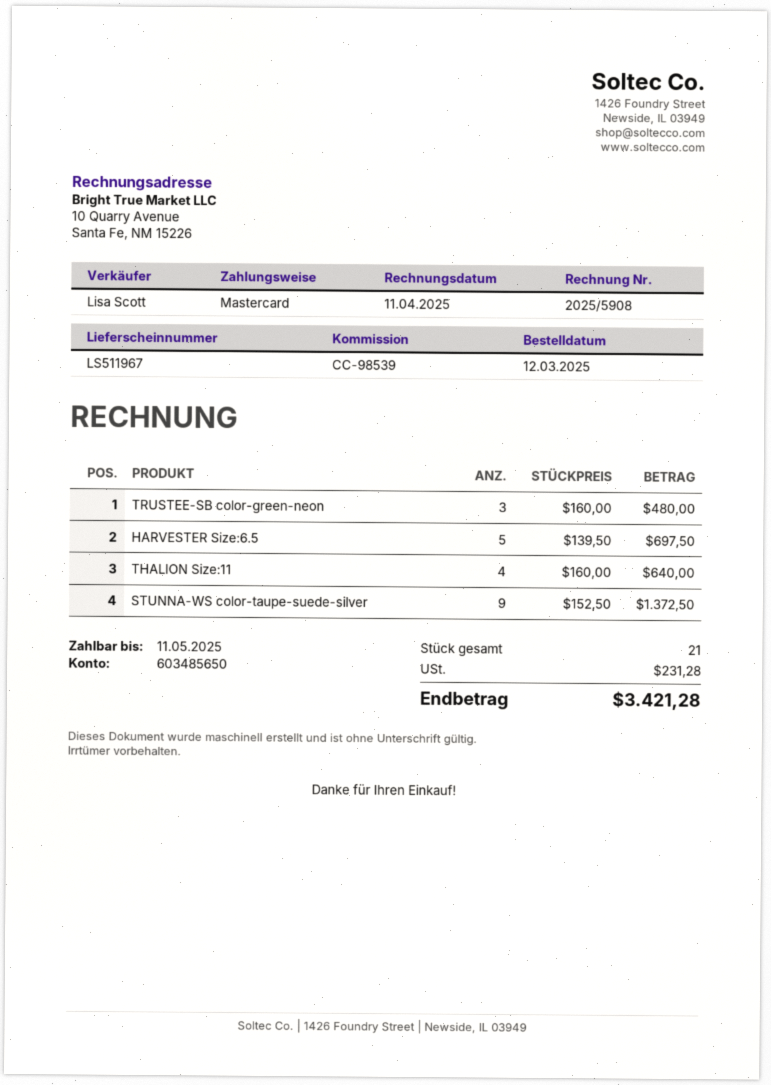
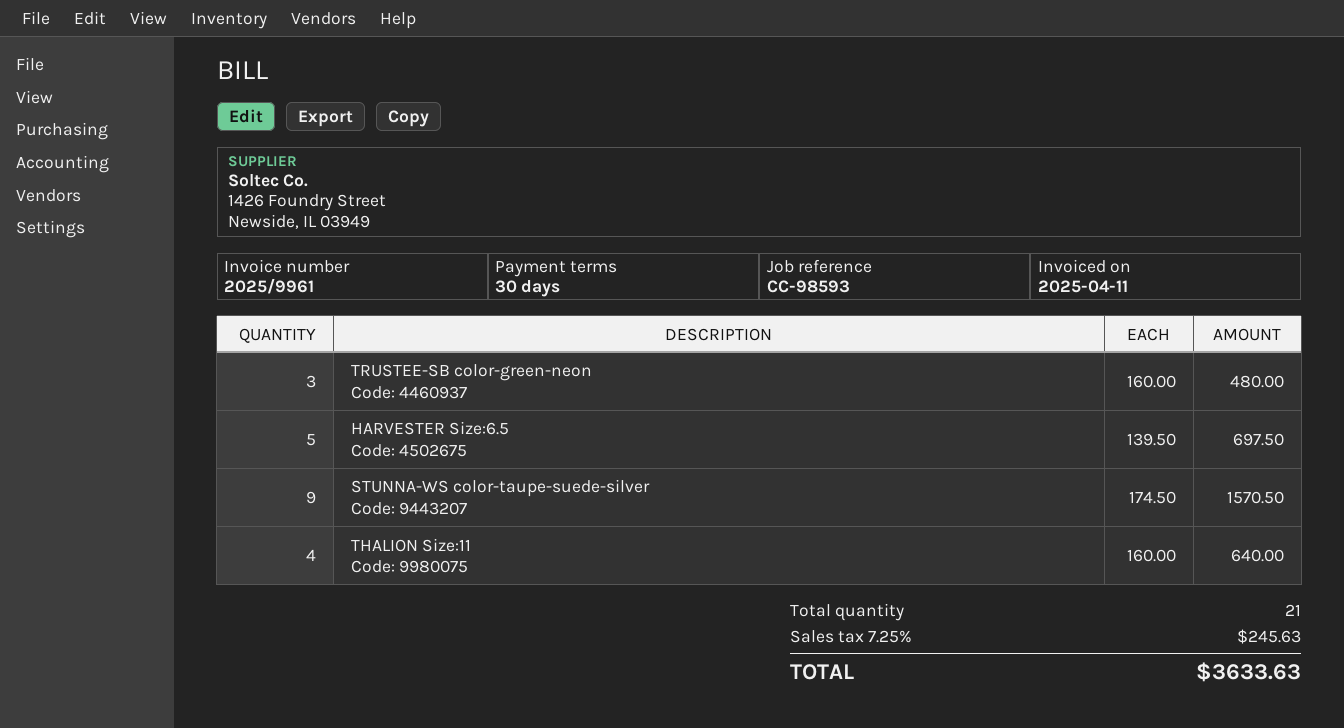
invoice number: 2025/5908 -> 2025/9961
reference: CC-98539 -> CC-98593
STUNNA-WS color-taupe-suede-silver: 9 x 152.50 = 1372.50 -> 9 x 174.50 = 1570.50
tax: 231.28 -> 245.63
total: 3421.28 -> 3633.63

